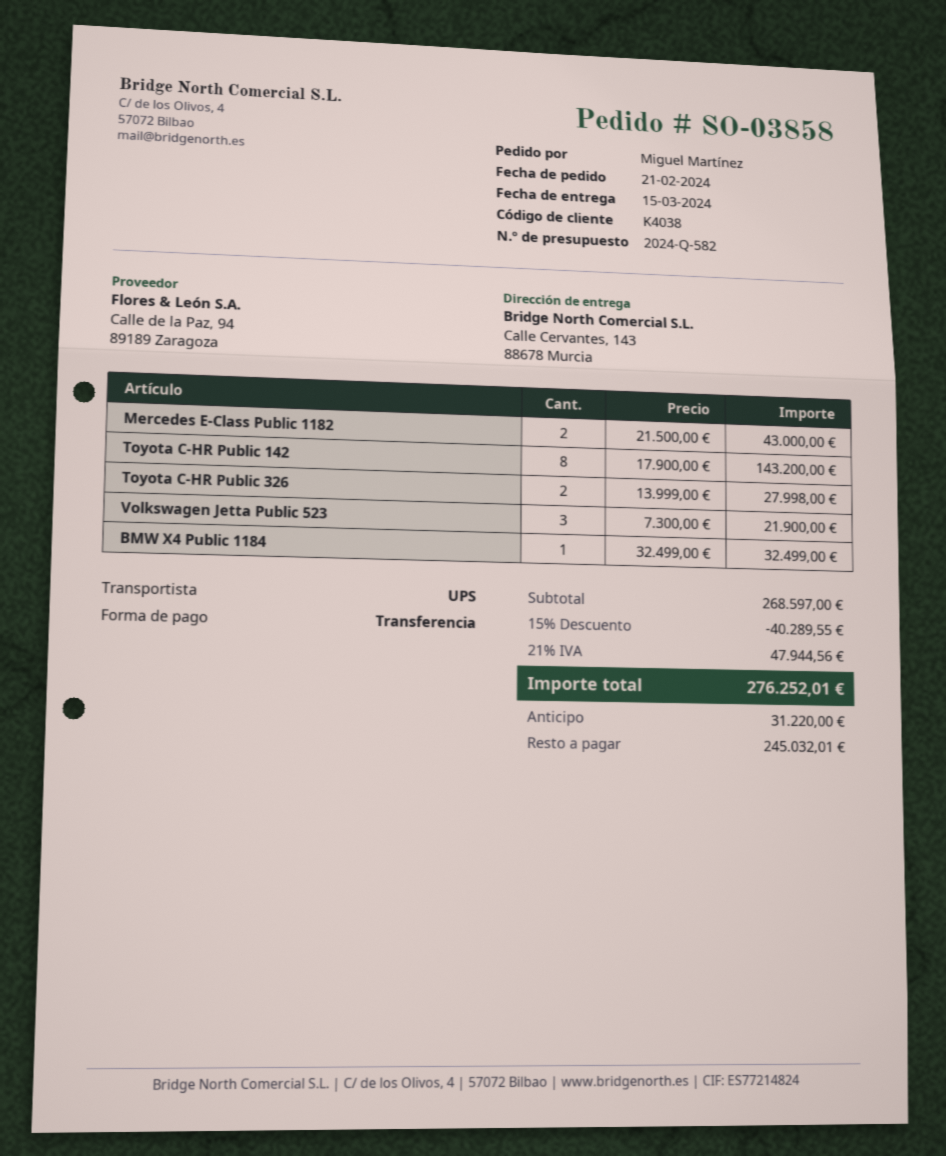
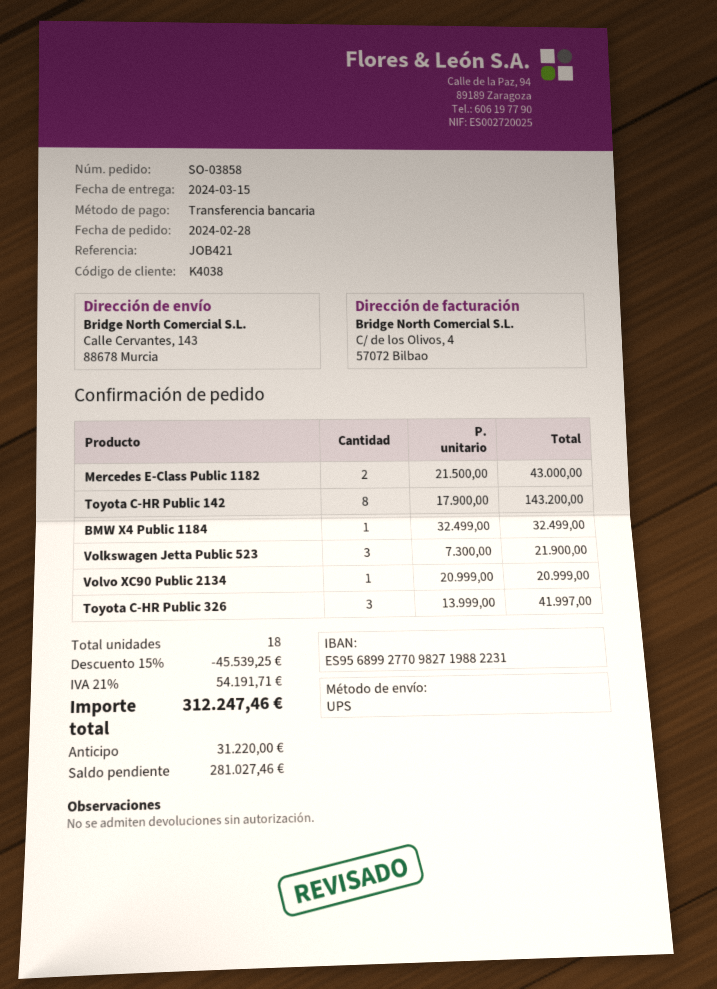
order date: 2024-02-21 -> 2024-02-28
Toyota C-HR Public 326: 2 x 13999.00 = 27998.00 -> 3 x 13999.00 = 41997.00
Volvo XC90 Public 2134: none -> 1 x 20999.00 = 20999.00
discount: 15% = 40289.55 -> 15% = 45539.25
tax: 21% = 47944.56 -> 21% = 54191.71
total: 276252.01 -> 312247.46
balance: 245032.01 -> 281027.46

